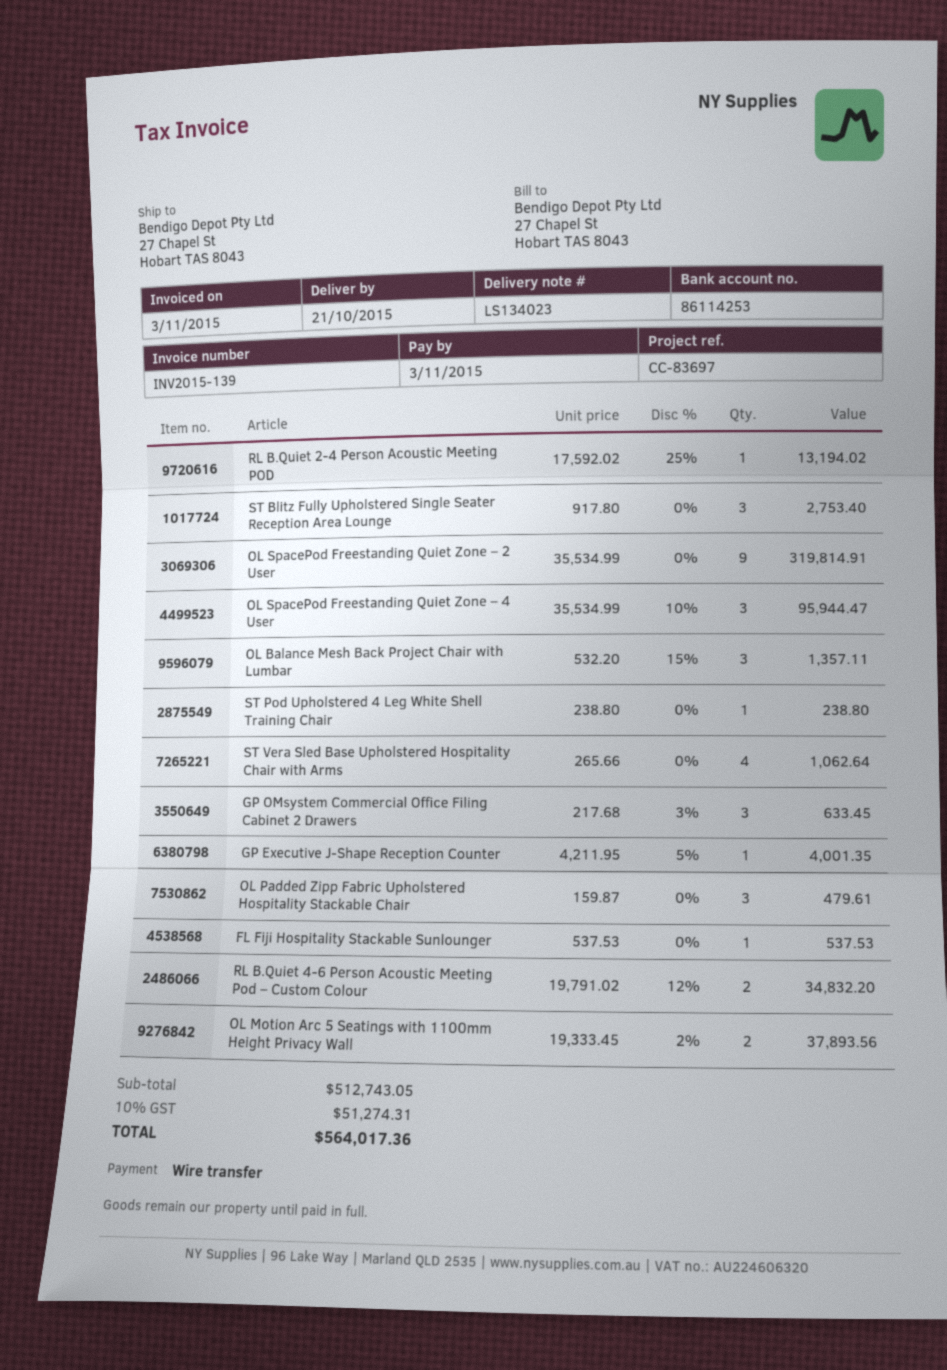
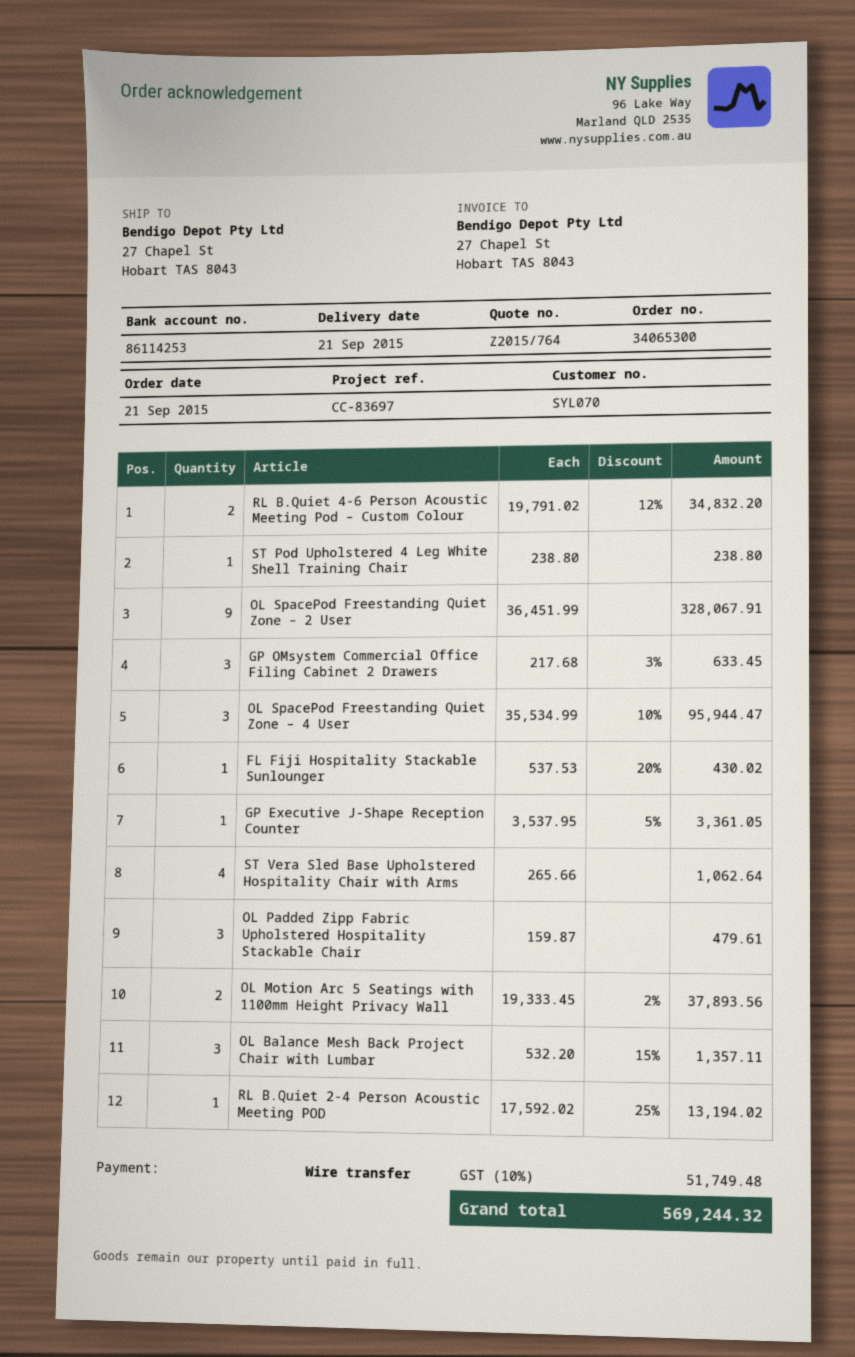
delivery date: 2015-10-21 -> 2015-09-21
ST Blitz Fully Upholstered Single Seater Reception Area Lounge: 3 x 917.80 = 2753.40 -> none
OL SpacePod Freestanding Quiet Zone – 2 User: 9 x 35534.99 = 319814.91 -> 9 x 36451.99 = 328067.91
GP Executive J-Shape Reception Counter: 1 x 4211.95 - 5% = 4001.35 -> 1 x 3537.95 - 5% = 3361.05
FL Fiji Hospitality Stackable Sunlounger: 1 x 537.53 = 537.53 -> 1 x 537.53 - 20% = 430.02
tax: 10% = 51274.31 -> 10% = 51749.48
total: 564017.36 -> 569244.32

